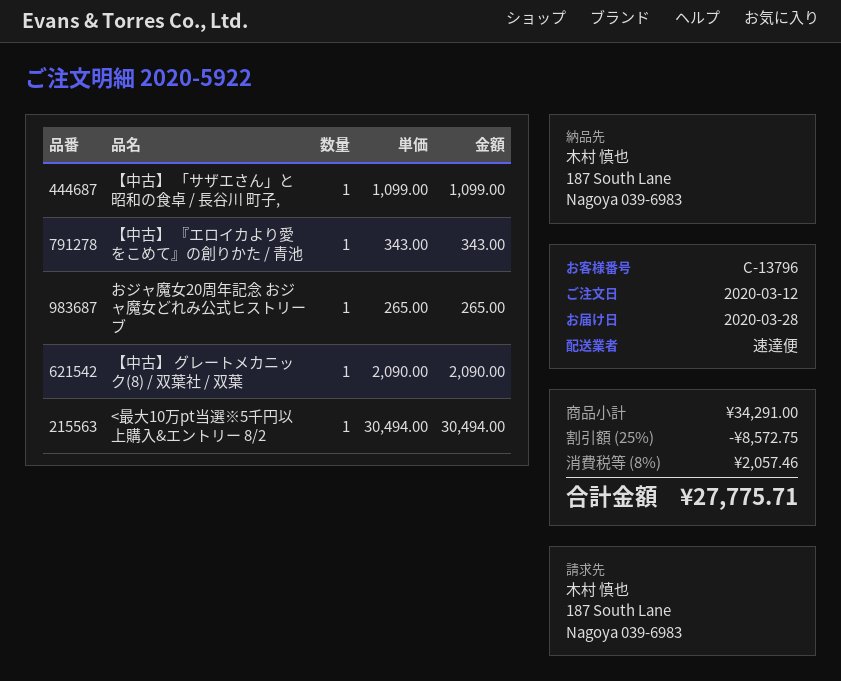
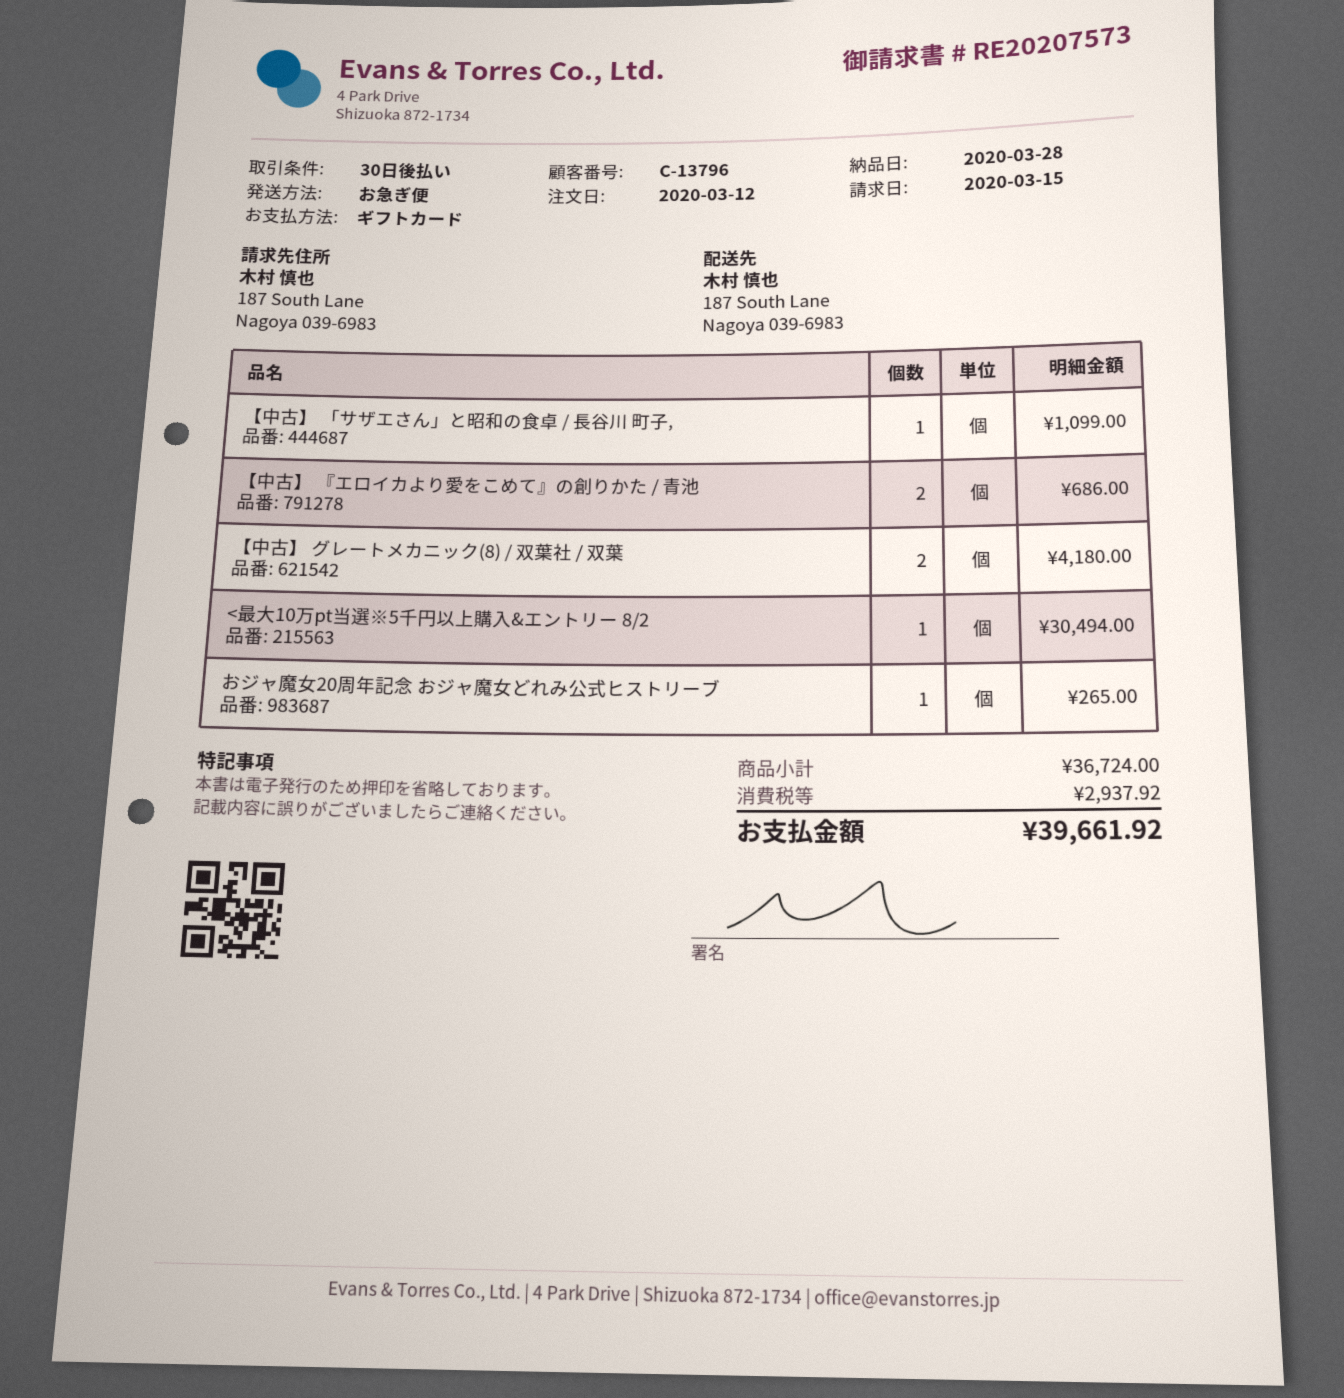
【中古】 『エロイカより愛をこめて』の創りかた / 青池: 1 for 343.00 -> 2 for 686.00
【中古】 グレートメカニック(8) / 双葉社 / 双葉: 1 for 2090.00 -> 2 for 4180.00
subtotal: 34291.00 -> 36724.00
discount: 25% = 8572.75 -> none
tax: 2057.46 -> 2937.92
total: 27775.71 -> 39661.92

